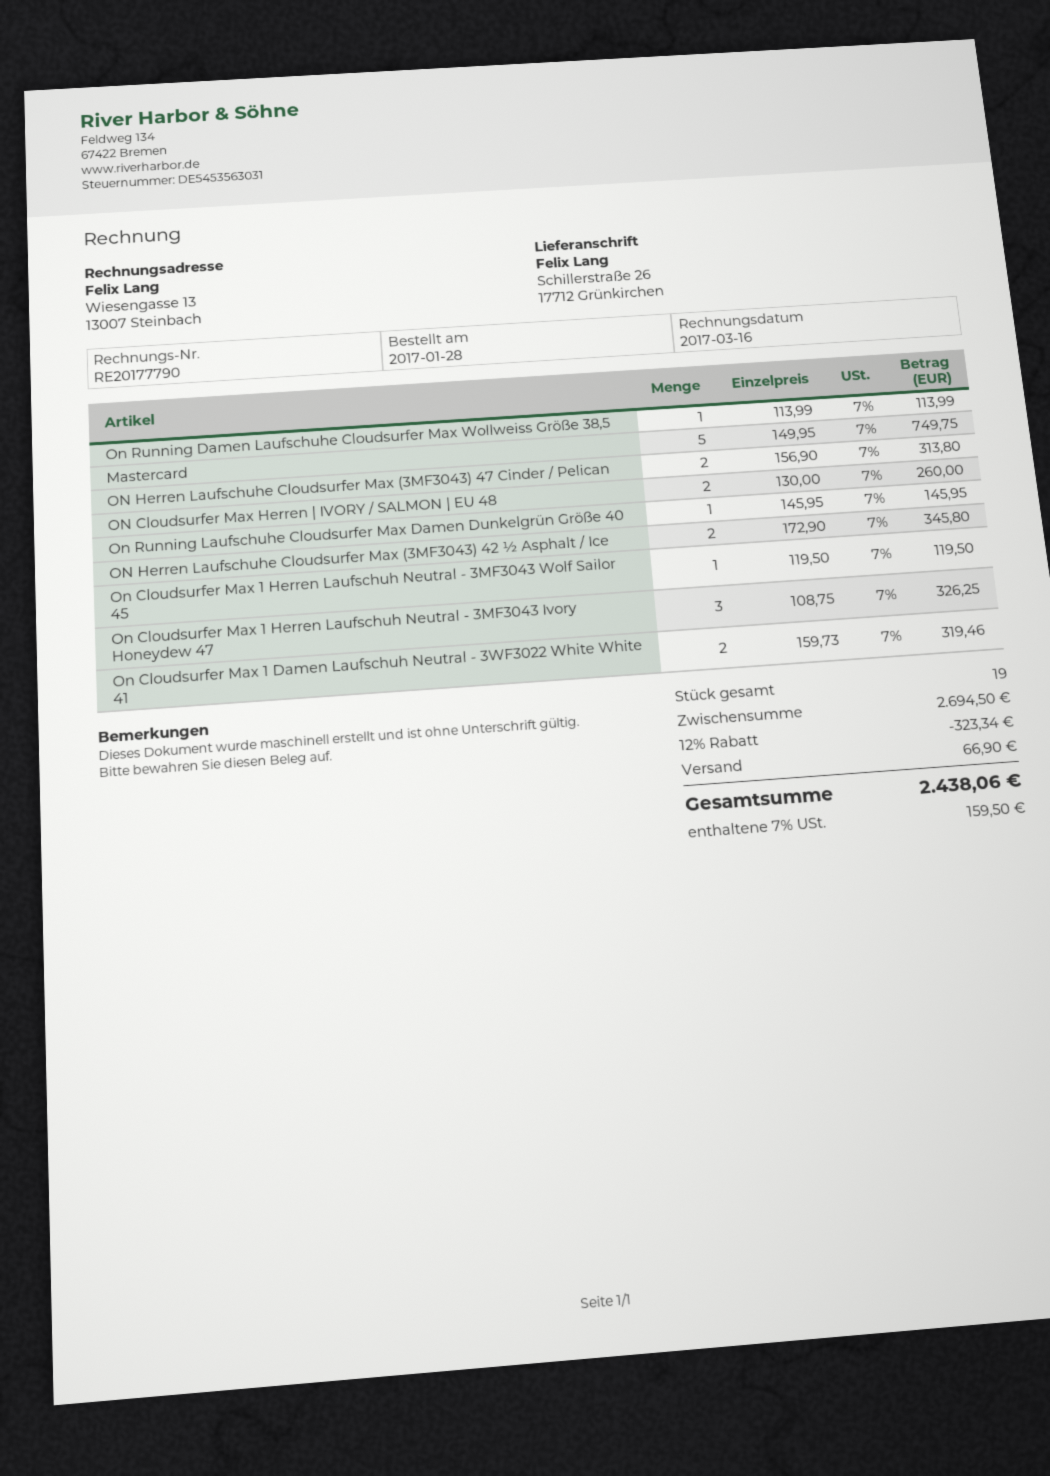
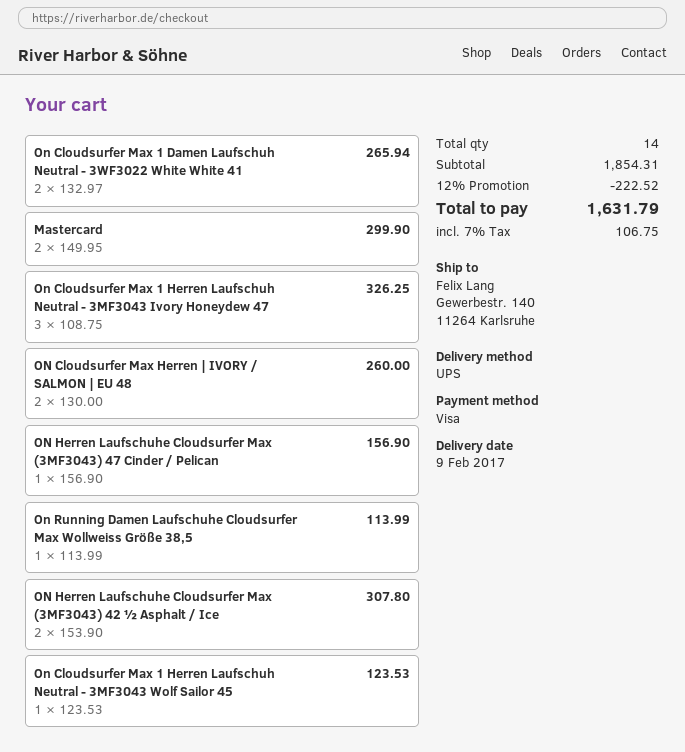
ship to: Schillerstraße 26, 17712 Grünkirchen -> Gewerbestr. 140, 11264 Karlsruhe
Mastercard: 5 x 149.95 = 749.75 -> 2 x 149.95 = 299.90
ON Herren Laufschuhe Cloudsurfer Max (3MF3043) 47 Cinder / Pelican: 2 x 156.90 = 313.80 -> 1 x 156.90 = 156.90
On Running Laufschuhe Cloudsurfer Max Damen Dunkelgrün Größe 40: 1 x 145.95 = 145.95 -> none
ON Herren Laufschuhe Cloudsurfer Max (3MF3043) 42 ½ Asphalt / Ice: 2 x 172.90 = 345.80 -> 2 x 153.90 = 307.80
On Cloudsurfer Max 1 Herren Laufschuh Neutral - 3MF3043 Wolf Sailor 45: 1 x 119.50 = 119.50 -> 1 x 123.53 = 123.53
On Cloudsurfer Max 1 Damen Laufschuh Neutral - 3WF3022 White White 41: 2 x 159.73 = 319.46 -> 2 x 132.97 = 265.94
total quantity: 19 -> 14
subtotal: 2694.50 -> 1854.31
discount: 12% = 323.34 -> 12% = 222.52
shipping: 66.90 -> none
tax: 7% = 159.50 -> 7% = 106.75
total: 2438.06 -> 1631.79

